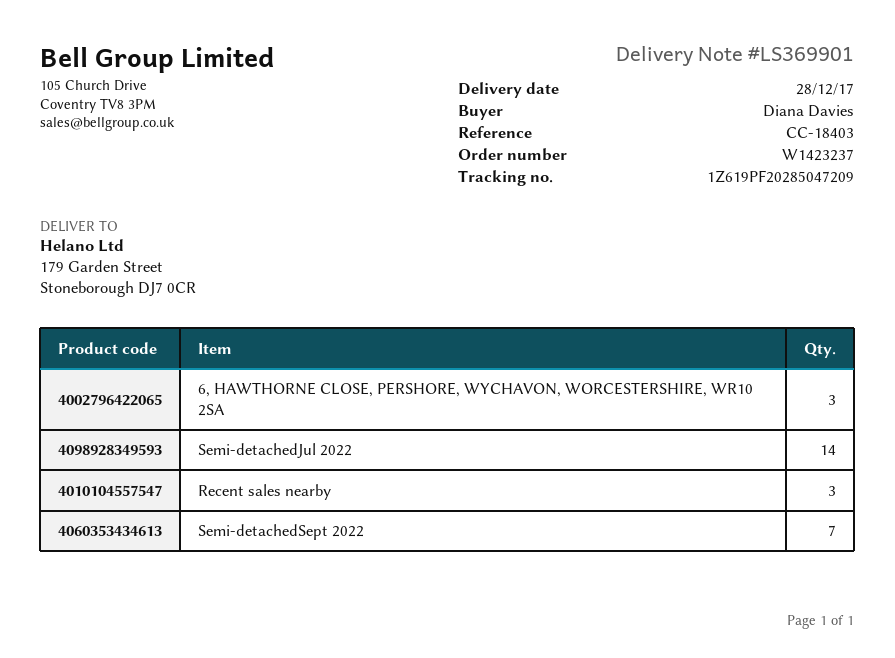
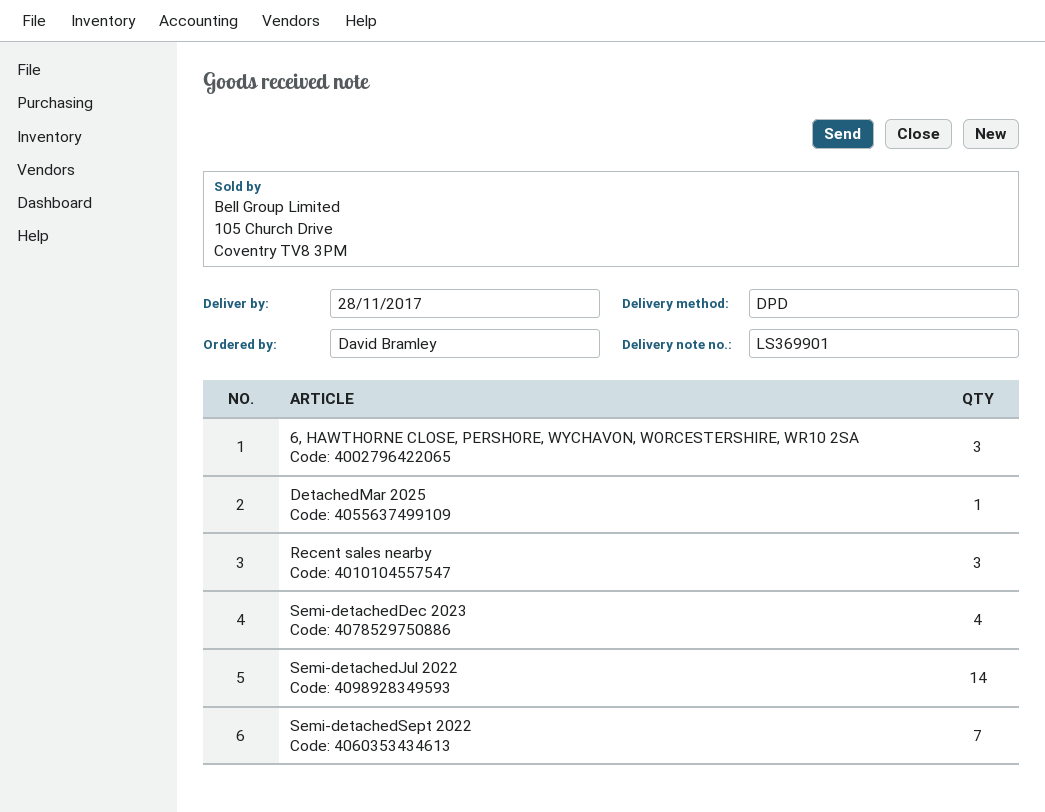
delivery date: 2017-12-28 -> 2017-11-28
ordered by: Diana Davies -> David Bramley
DetachedMar 2025: none -> 1
Semi-detachedDec 2023: none -> 4

